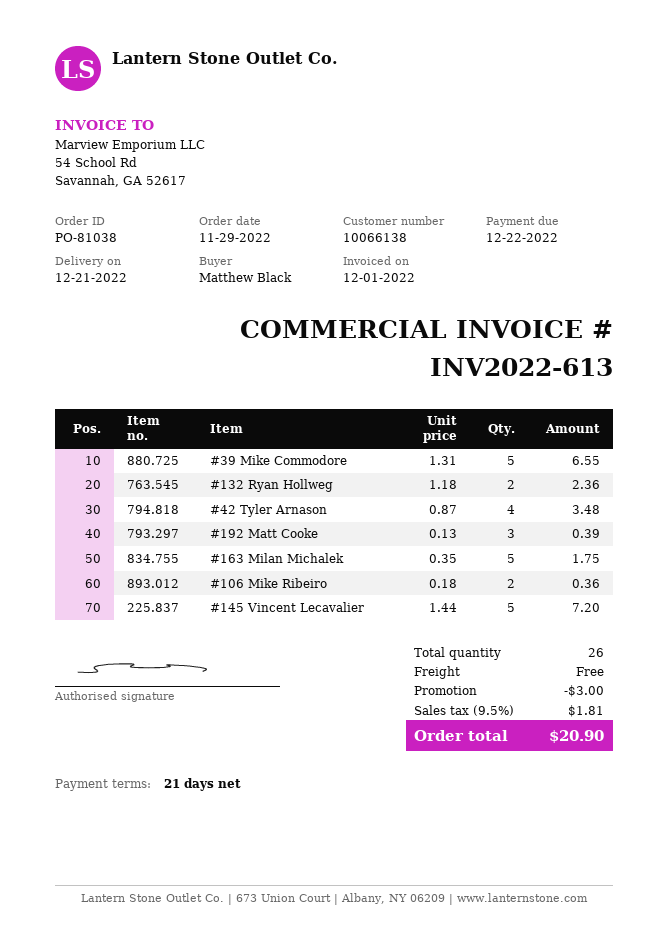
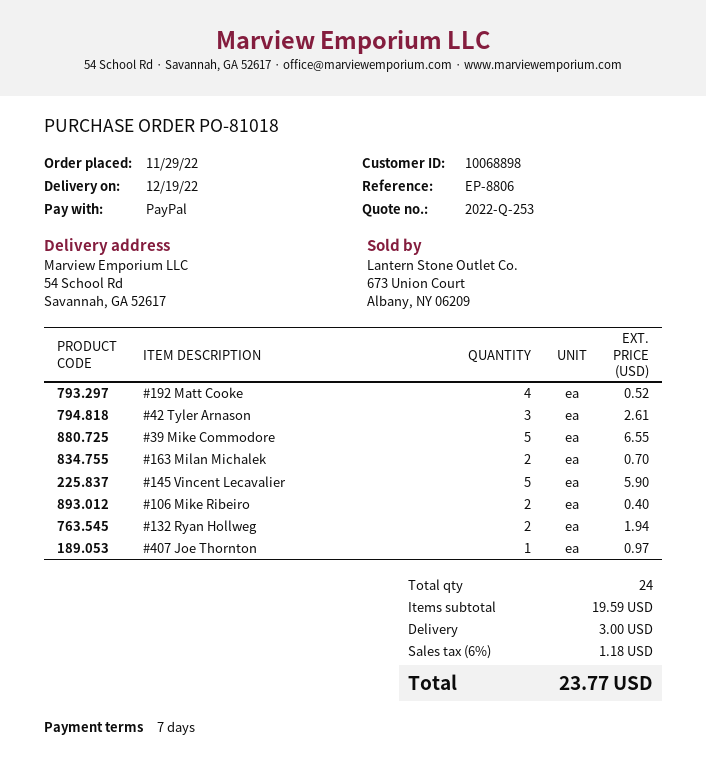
order number: PO-81038 -> PO-81018
delivery date: 2022-12-21 -> 2022-12-19
payment terms: 21 days -> 7 days
customer number: 10066138 -> 10068898
#132 Ryan Hollweg: 2 for 2.36 -> 2 for 1.94
#42 Tyler Arnason: 4 for 3.48 -> 3 for 2.61
#192 Matt Cooke: 3 for 0.39 -> 4 for 0.52
#163 Milan Michalek: 5 for 1.75 -> 2 for 0.70
#106 Mike Ribeiro: 2 for 0.36 -> 2 for 0.40
#145 Vincent Lecavalier: 5 for 7.20 -> 5 for 5.90
#407 Joe Thornton: none -> 1 for 0.97
total quantity: 26 -> 24
discount: 3.00 -> none
shipping: 0.00 -> 3.00
tax: 9.5% = 1.81 -> 6% = 1.18
total: 20.90 -> 23.77

